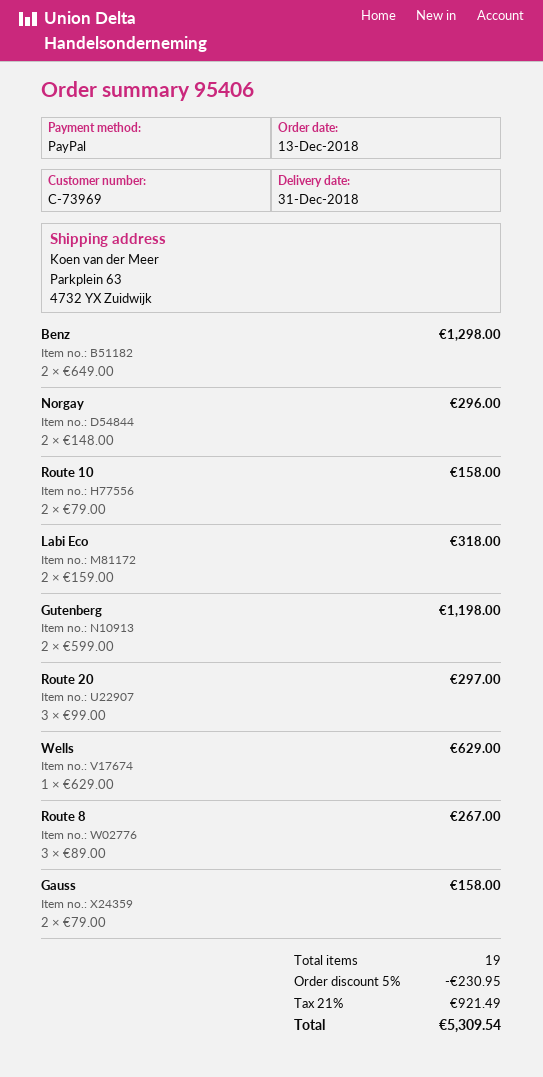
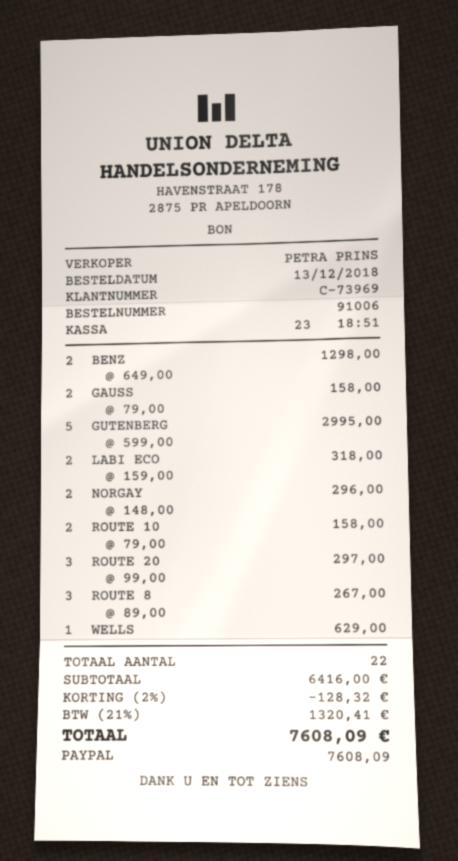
order number: 95406 -> 91006
Gutenberg: 2 x 599.00 = 1198.00 -> 5 x 599.00 = 2995.00
total quantity: 19 -> 22
discount: 5% = 230.95 -> 2% = 128.32
tax: 21% = 921.49 -> 21% = 1320.41
total: 5309.54 -> 7608.09

